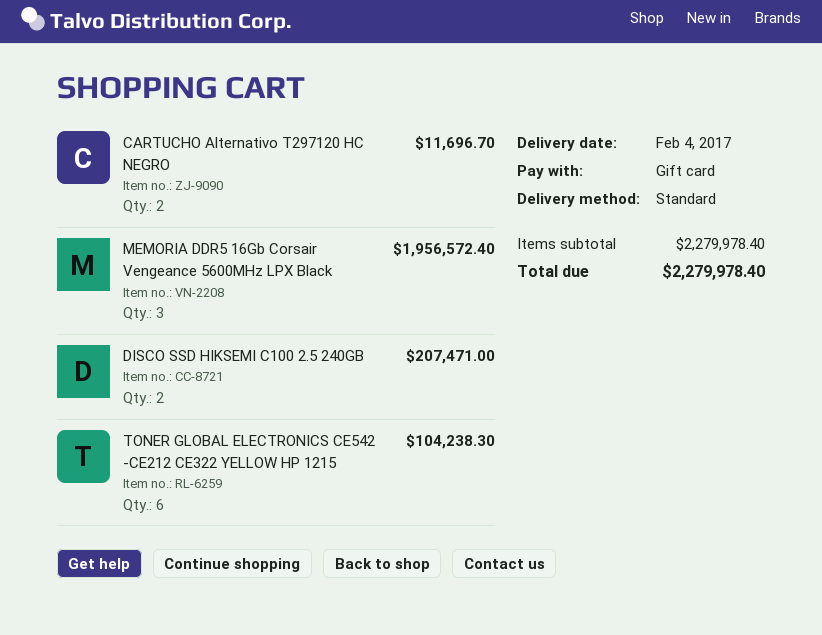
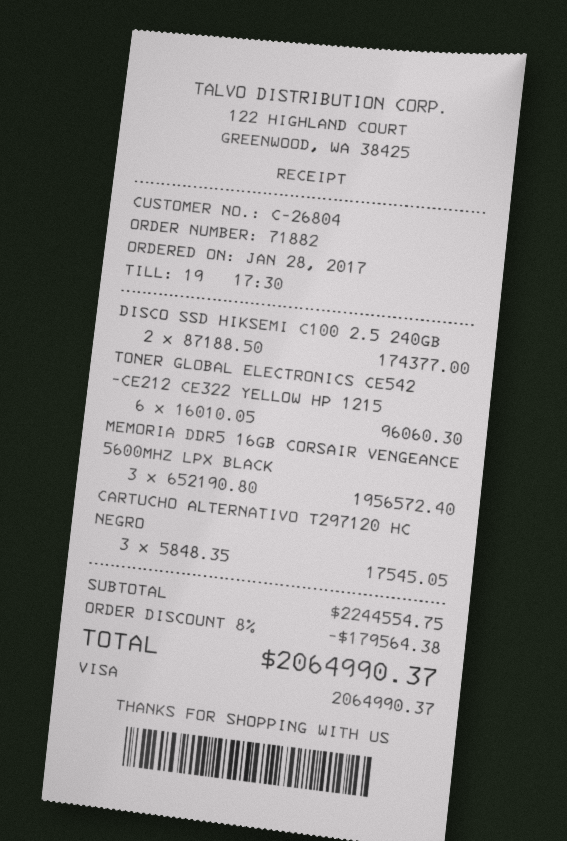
payment method: gift card -> Visa
CARTUCHO Alternativo T297120 HC NEGRO: 2 for 11696.70 -> 3 for 17545.05
DISCO SSD HIKSEMI C100 2.5 240GB: 2 for 207471.00 -> 2 for 174377.00
TONER GLOBAL ELECTRONICS CE542 -CE212 CE322 YELLOW HP 1215: 6 for 104238.30 -> 6 for 96060.30
subtotal: 2279978.40 -> 2244554.75
discount: none -> 8% = 179564.38
total: 2279978.40 -> 2064990.37

